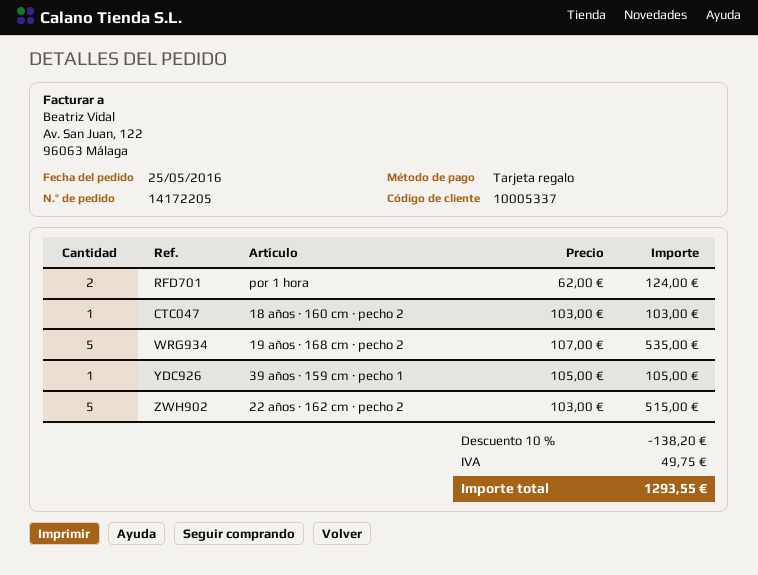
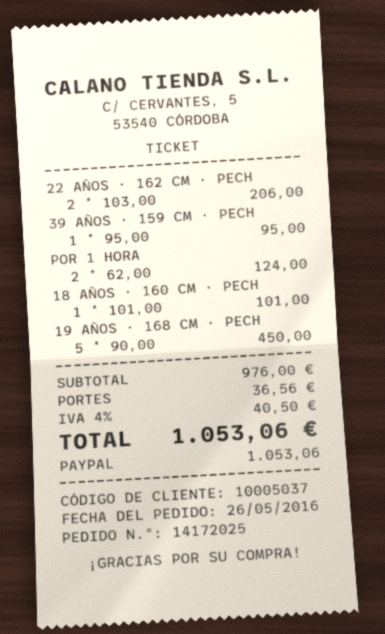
order number: 14172205 -> 14172025
order date: 2016-05-25 -> 2016-05-26
customer number: 10005337 -> 10005037
payment method: gift card -> PayPal
18 años · 160 cm · pecho 2: 1 x 103.00 = 103.00 -> 1 x 101.00 = 101.00
19 años · 168 cm · pecho 2: 5 x 107.00 = 535.00 -> 5 x 90.00 = 450.00
39 años · 159 cm · pecho 1: 1 x 105.00 = 105.00 -> 1 x 95.00 = 95.00
22 años · 162 cm · pecho 2: 5 x 103.00 = 515.00 -> 2 x 103.00 = 206.00
discount: 10% = 138.20 -> none
shipping: none -> 36.56
tax: 49.75 -> 40.50
total: 1293.55 -> 1053.06

